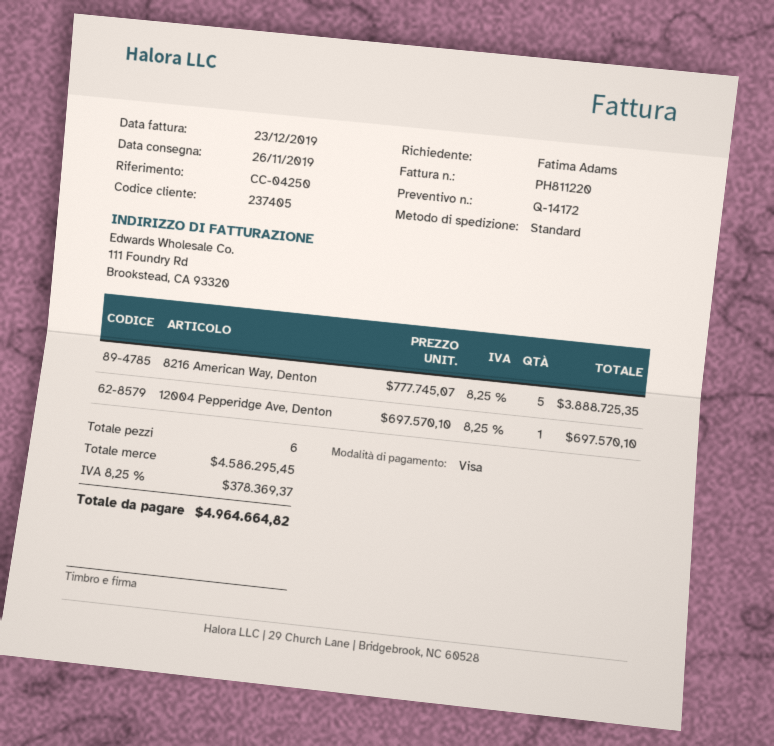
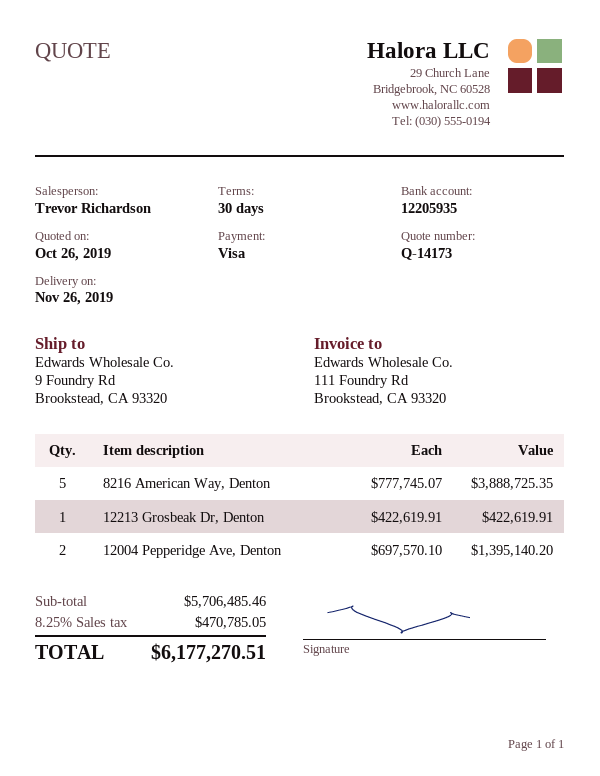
quote number: Q-14172 -> Q-14173
12004 Pepperidge Ave, Denton: 1 x 697570.10 = 697570.10 -> 2 x 697570.10 = 1395140.20
12213 Grosbeak Dr, Denton: none -> 1 x 422619.91 = 422619.91
subtotal: 4586295.45 -> 5706485.46
tax: 8.25% = 378369.37 -> 8.25% = 470785.05
total: 4964664.82 -> 6177270.51

